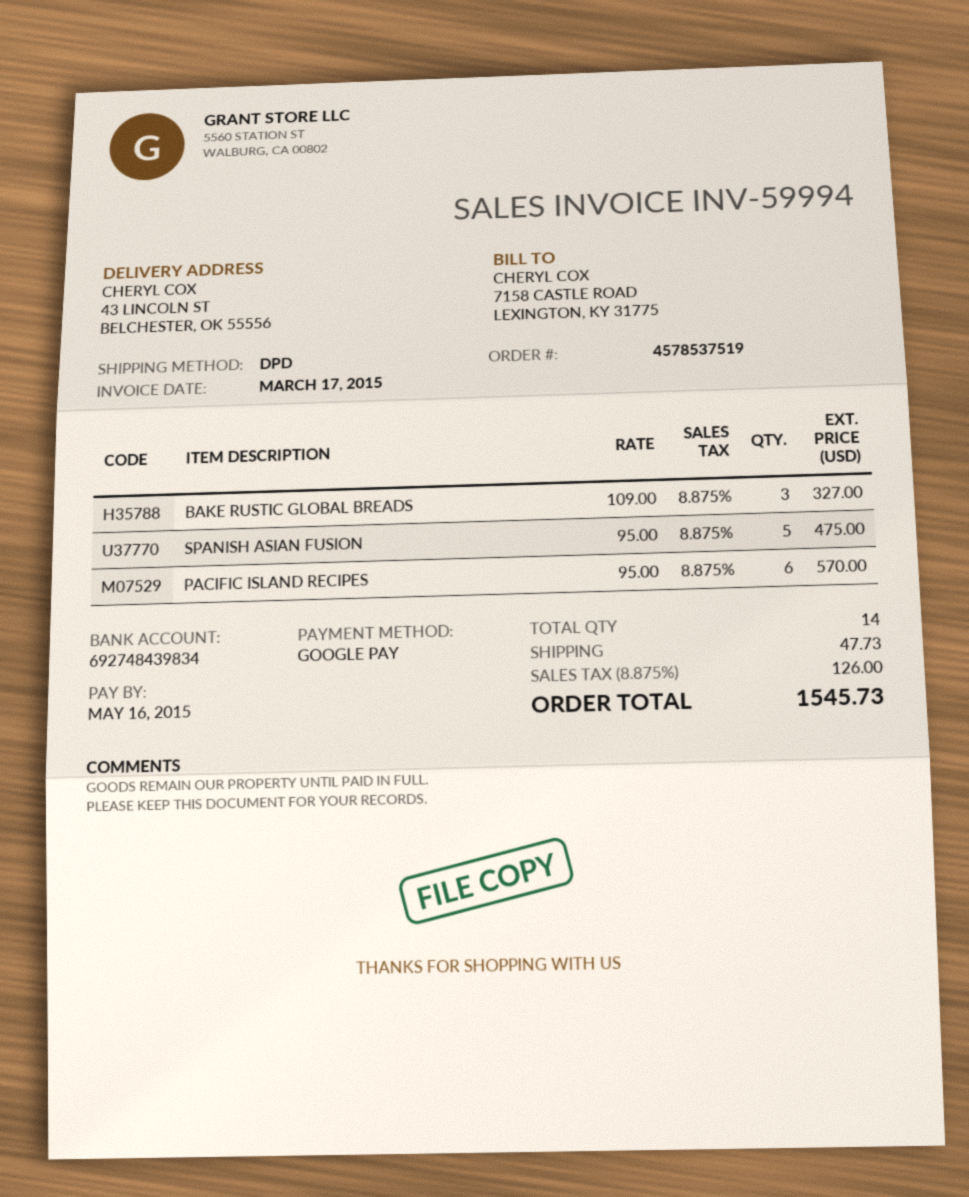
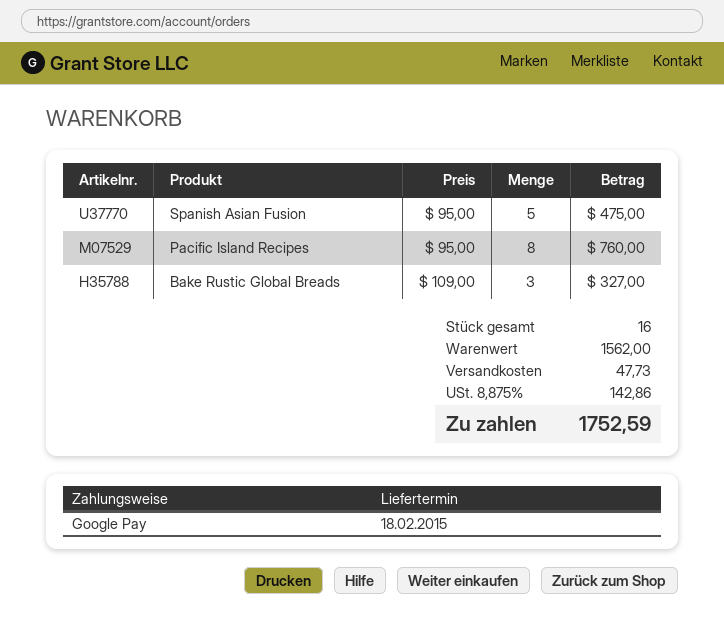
PACIFIC ISLAND RECIPES: 6 x 95.00 = 570.00 -> 8 x 95.00 = 760.00
total quantity: 14 -> 16
tax: 8.875% = 126.00 -> 8.875% = 142.86
total: 1545.73 -> 1752.59

